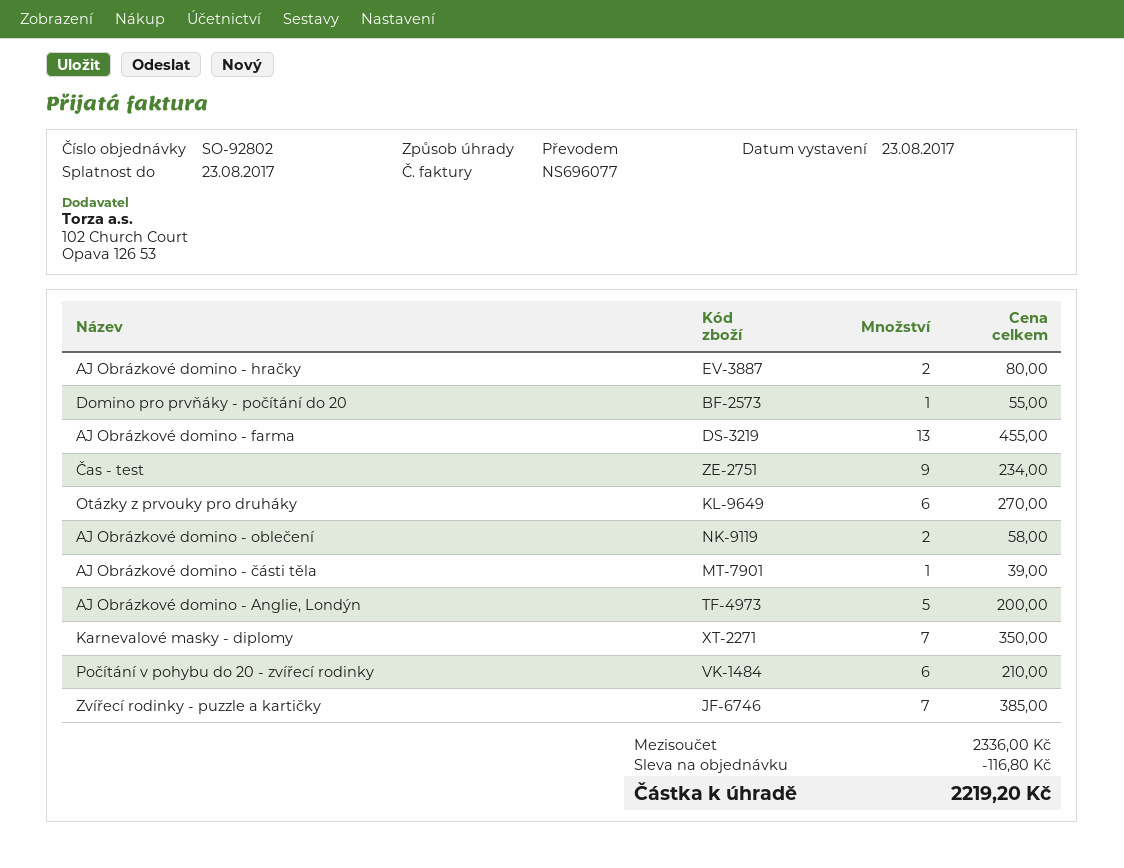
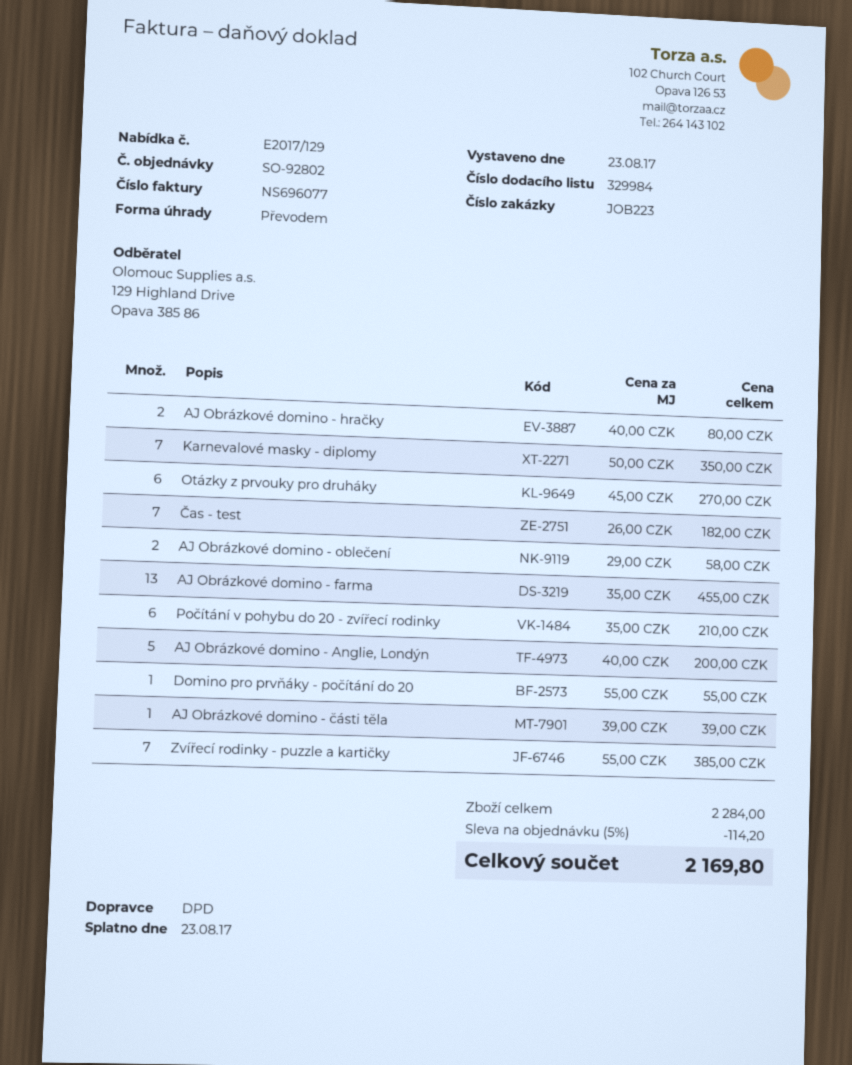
Čas - test: 9 for 234.00 -> 7 for 182.00
subtotal: 2336.00 -> 2284.00
discount: 116.80 -> 114.20
total: 2219.20 -> 2169.80

